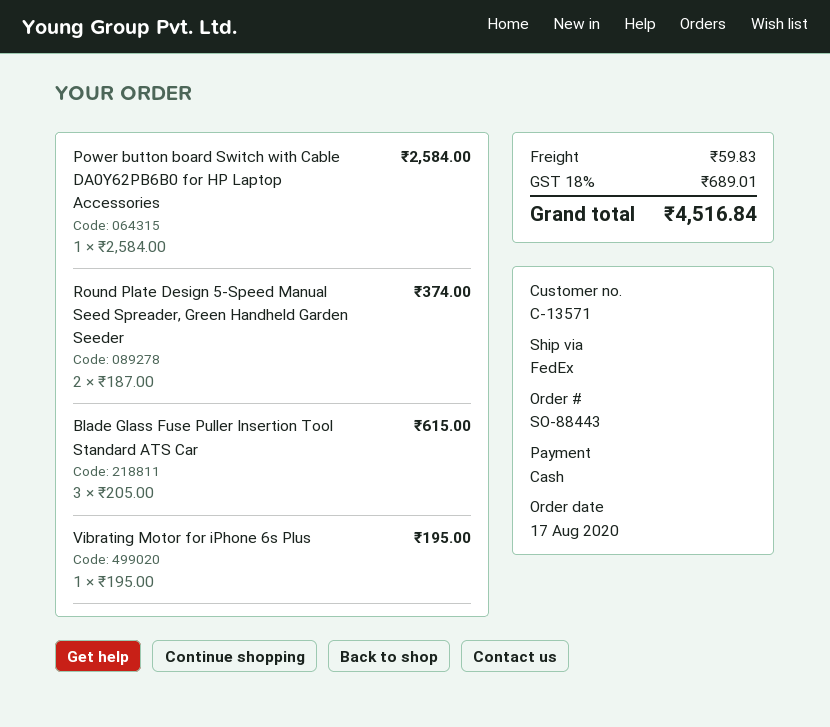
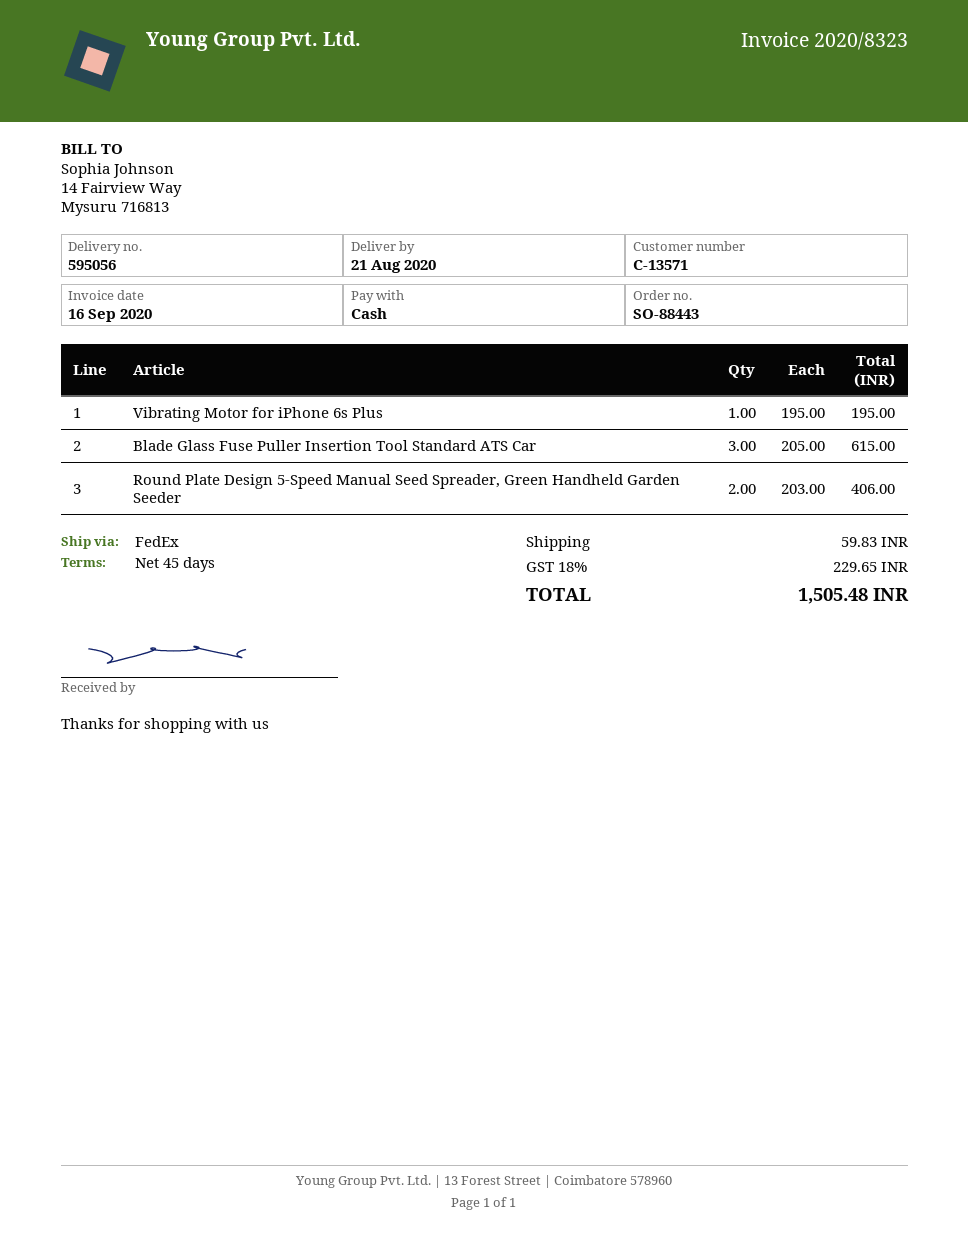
Power button board Switch with Cable DA0Y62PB6B0 for HP Laptop Accessories: 1 x 2584.00 = 2584.00 -> none
Round Plate Design 5-Speed Manual Seed Spreader, Green Handheld Garden Seeder: 2 x 187.00 = 374.00 -> 2 x 203.00 = 406.00
tax: 18% = 689.01 -> 18% = 229.65
total: 4516.84 -> 1505.48

